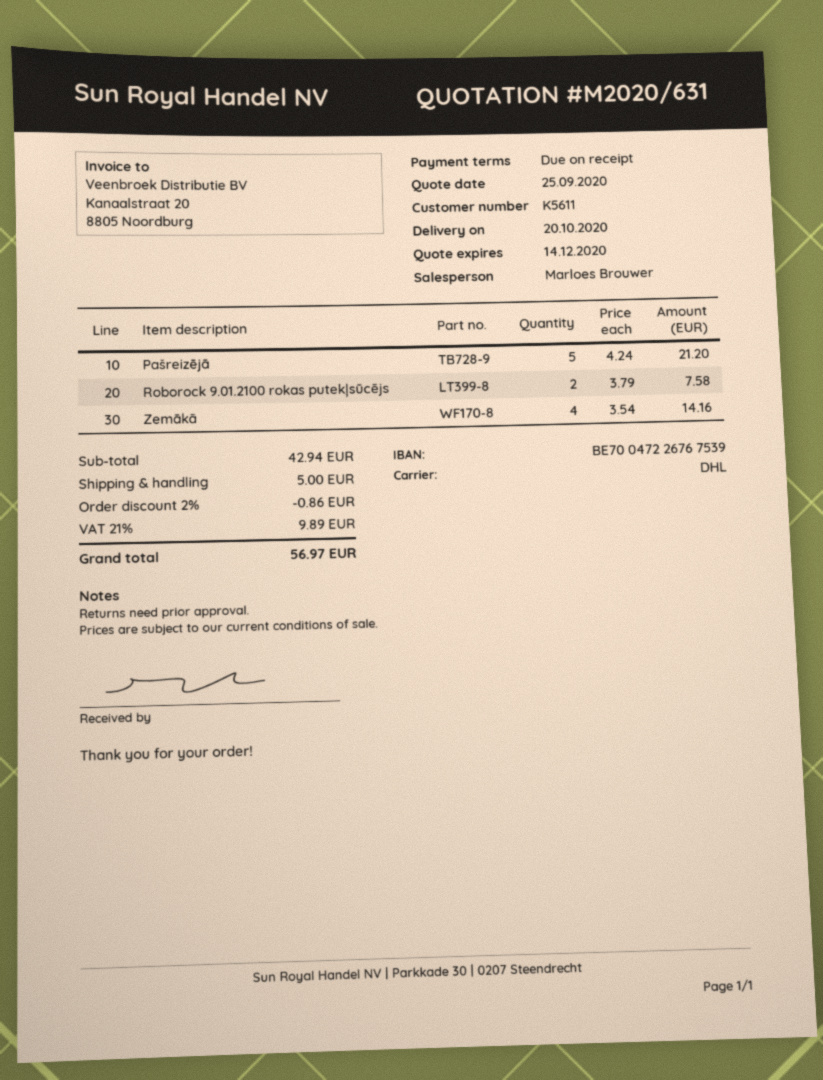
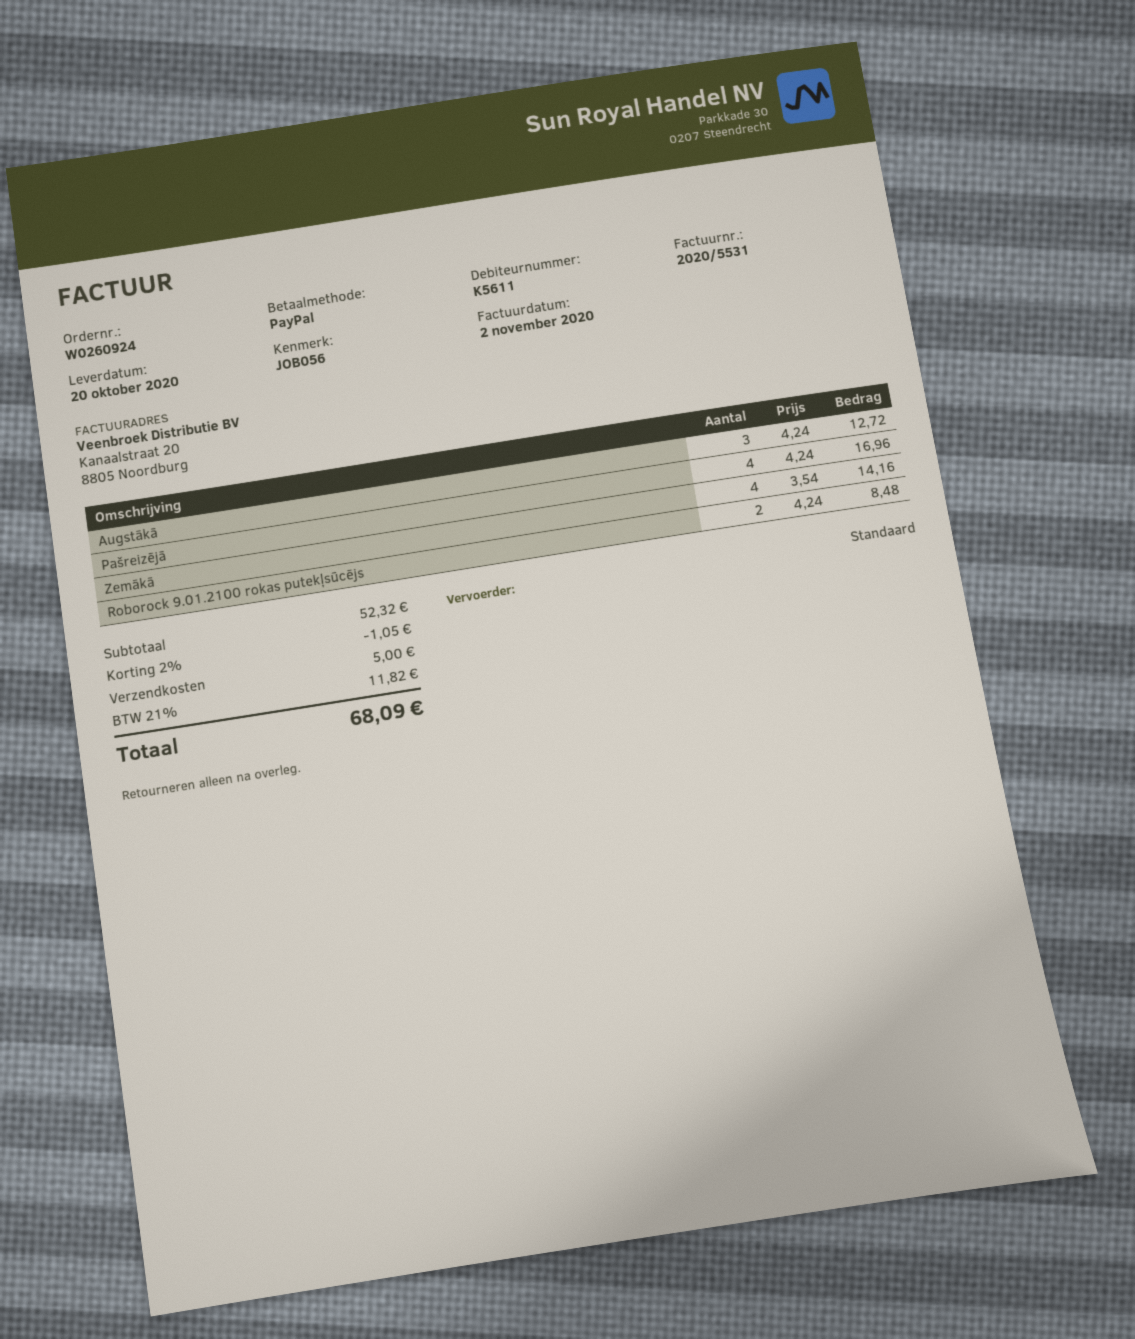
shipping method: DHL -> standard
Pašreizējā: 5 x 4.24 = 21.20 -> 4 x 4.24 = 16.96
Roborock 9.01.2100 rokas putekļsūcējs: 2 x 3.79 = 7.58 -> 2 x 4.24 = 8.48
Augstākā: none -> 3 x 4.24 = 12.72
subtotal: 42.94 -> 52.32
discount: 2% = 0.86 -> 2% = 1.05
tax: 21% = 9.89 -> 21% = 11.82
total: 56.97 -> 68.09

